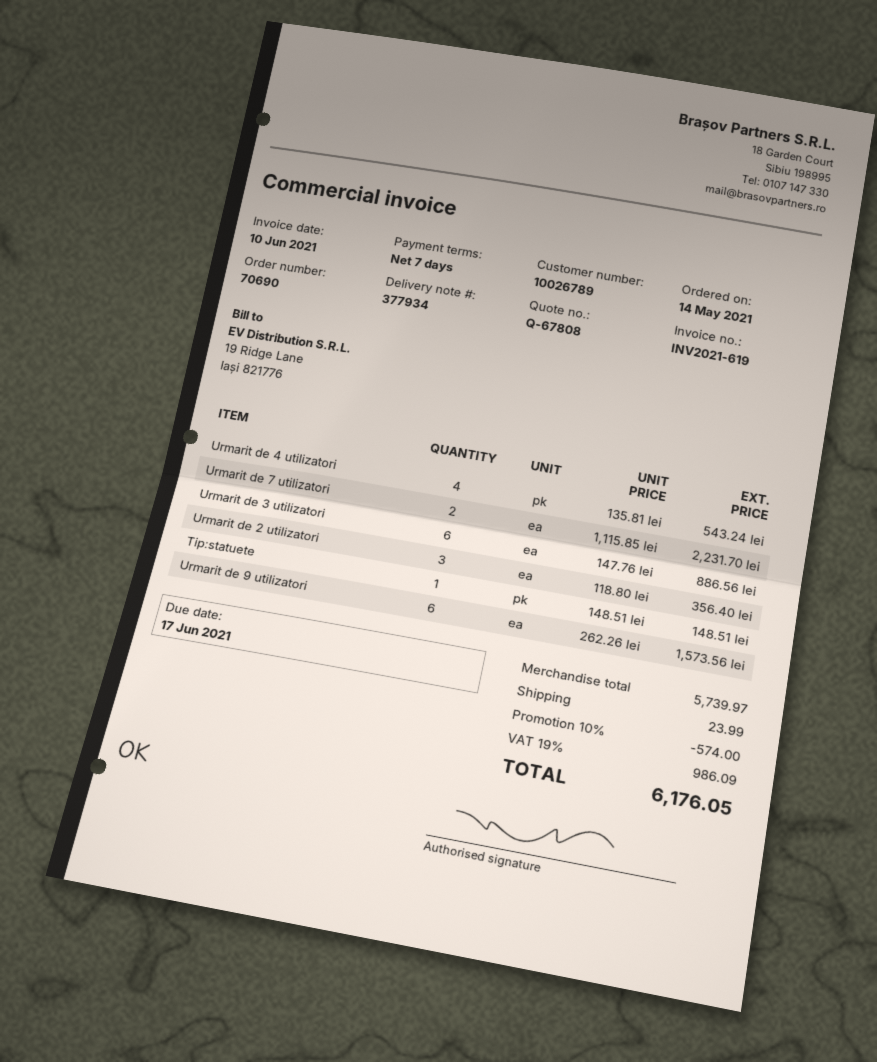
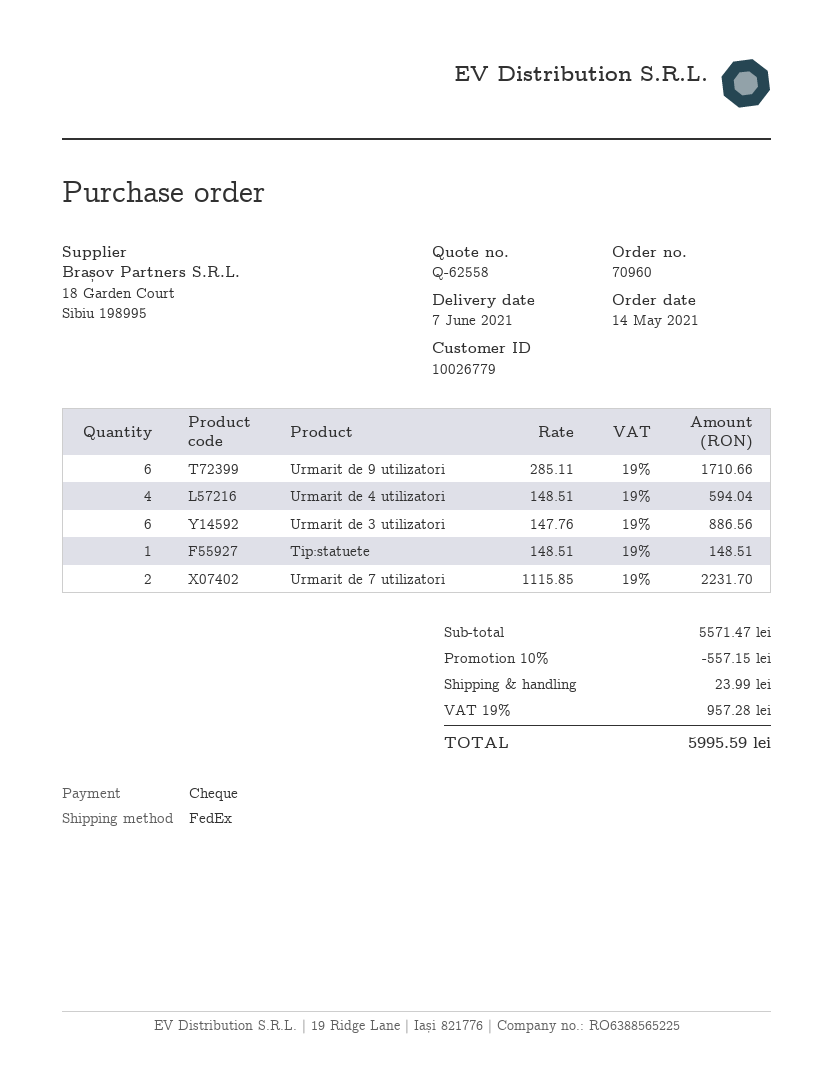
quote number: Q-67808 -> Q-62558
order number: 70690 -> 70960
customer number: 10026789 -> 10026779
Urmarit de 4 utilizatori: 4 x 135.81 = 543.24 -> 4 x 148.51 = 594.04
Urmarit de 2 utilizatori: 3 x 118.80 = 356.40 -> none
Urmarit de 9 utilizatori: 6 x 262.26 = 1573.56 -> 6 x 285.11 = 1710.66
subtotal: 5739.97 -> 5571.47
discount: 10% = 574.00 -> 10% = 557.15
tax: 19% = 986.09 -> 19% = 957.28
total: 6176.05 -> 5995.59

